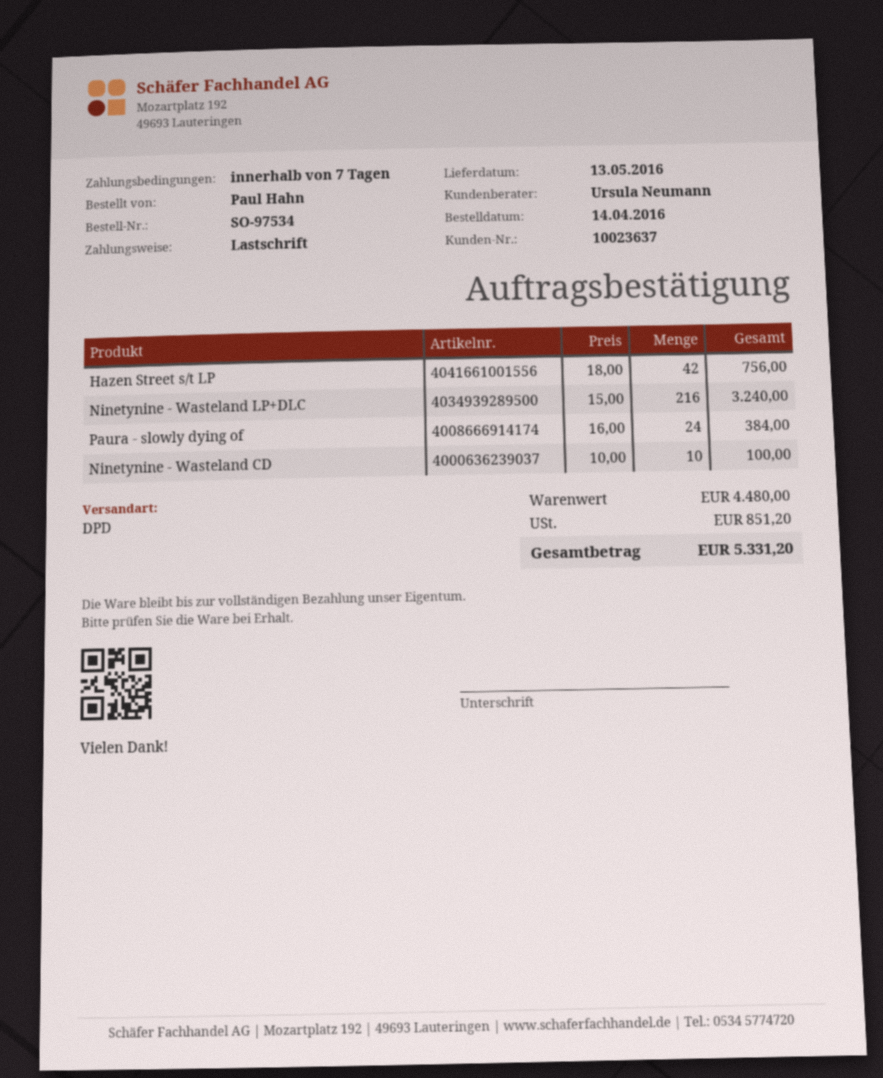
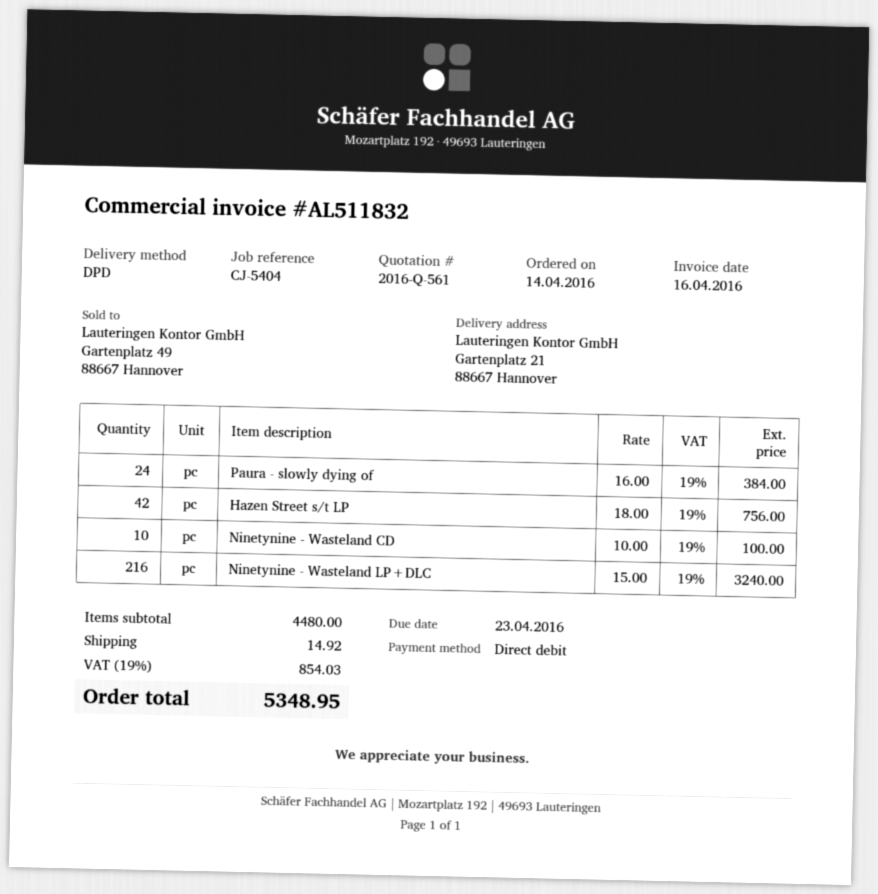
shipping: none -> 14.92
tax: 851.20 -> 854.03
total: 5331.20 -> 5348.95

